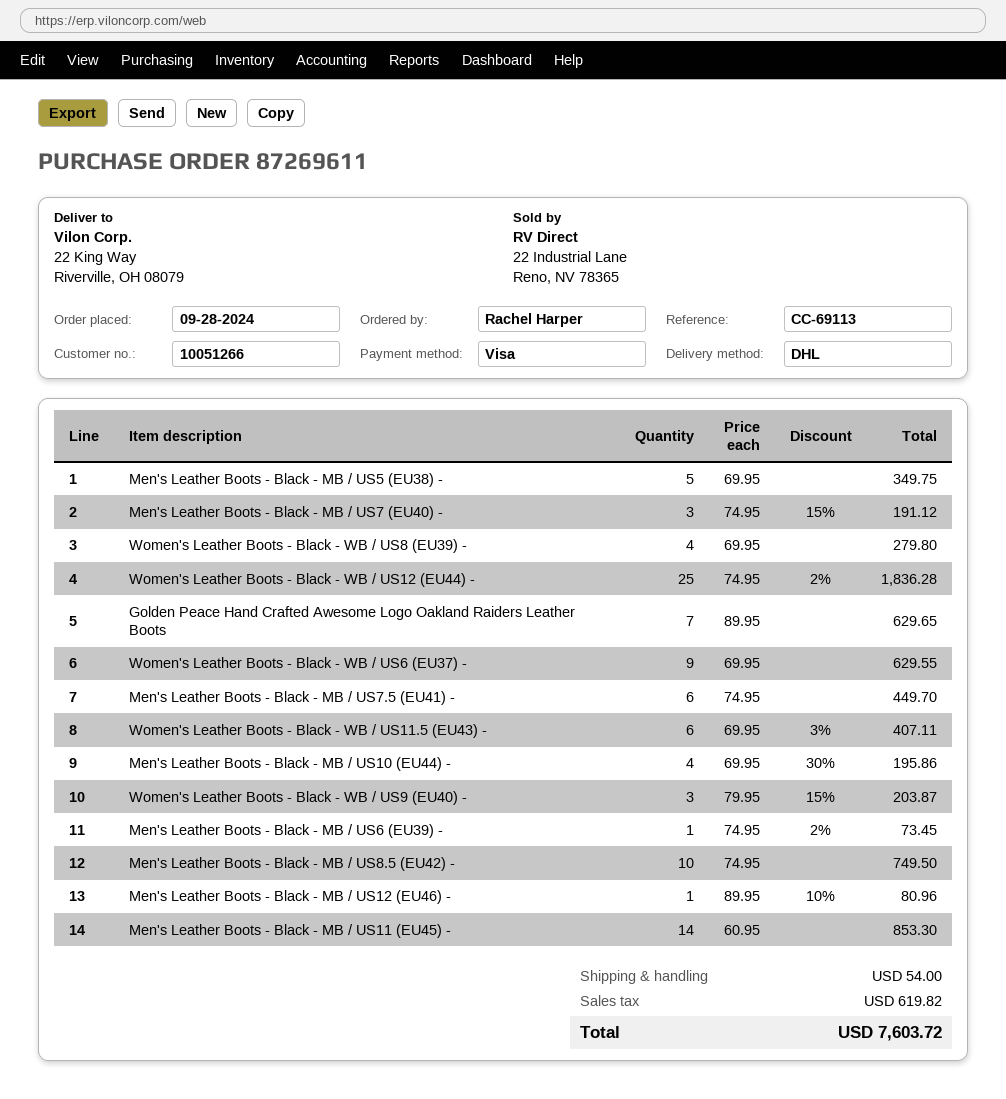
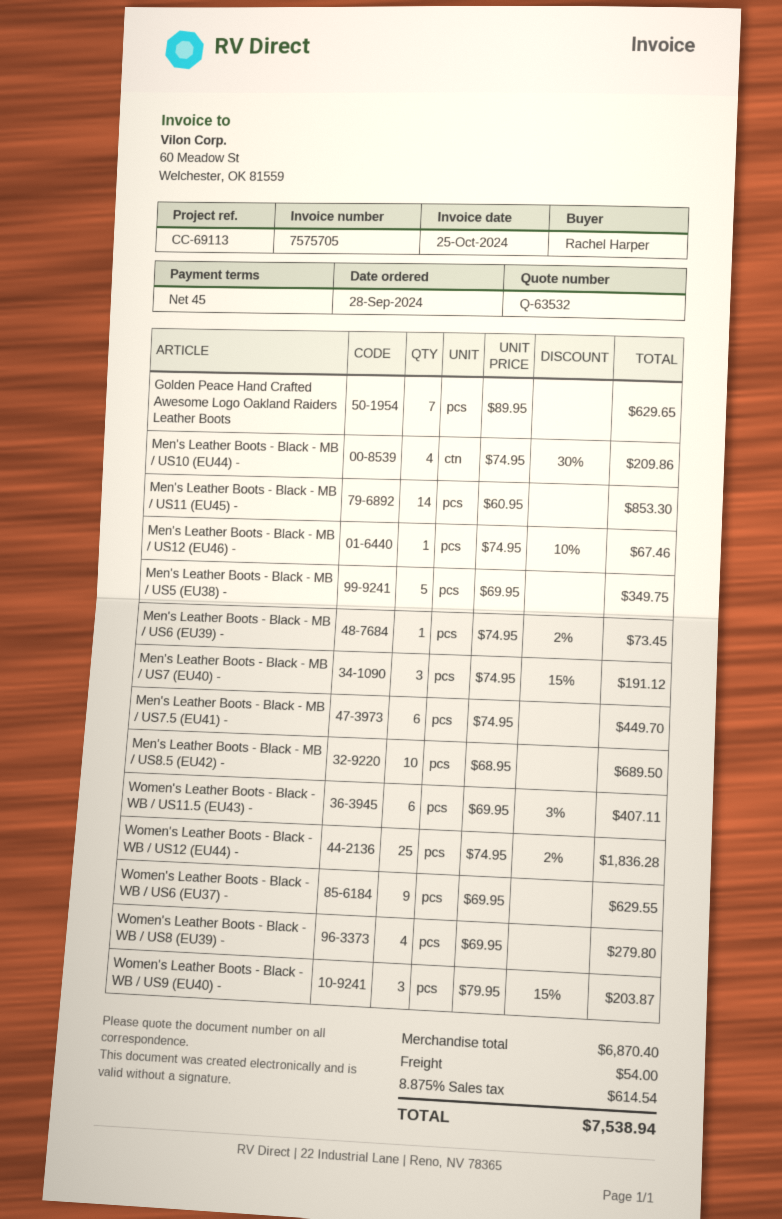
Men's Leather Boots - Black - MB / US10 (EU44) -: 4 x 69.95 - 30% = 195.86 -> 4 x 74.95 - 30% = 209.86
Men's Leather Boots - Black - MB / US8.5 (EU42) -: 10 x 74.95 = 749.50 -> 10 x 68.95 = 689.50
Men's Leather Boots - Black - MB / US12 (EU46) -: 1 x 89.95 - 10% = 80.96 -> 1 x 74.95 - 10% = 67.46
tax: 619.82 -> 614.54
total: 7603.72 -> 7538.94

